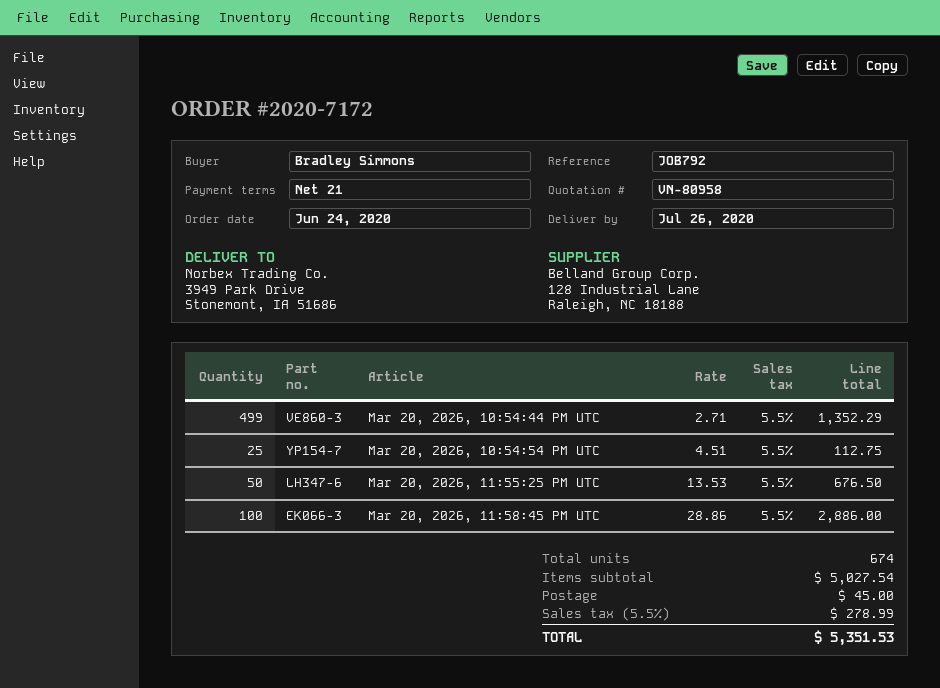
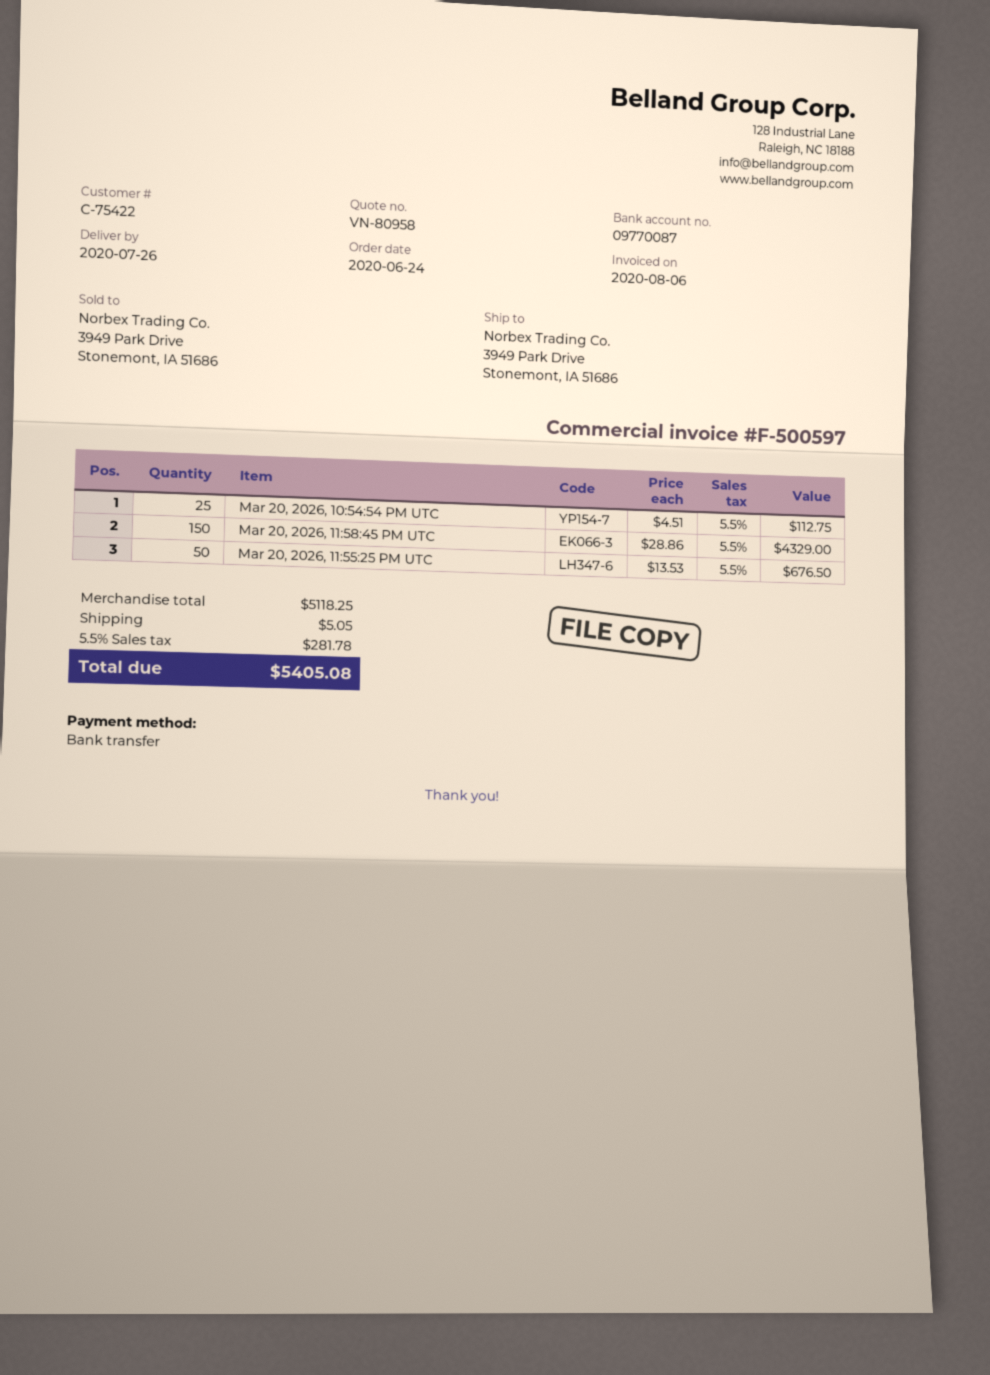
Mar 20, 2026, 10:54:44 PM UTC: 499 x 2.71 = 1352.29 -> none
Mar 20, 2026, 11:58:45 PM UTC: 100 x 28.86 = 2886.00 -> 150 x 28.86 = 4329.00
subtotal: 5027.54 -> 5118.25
shipping: 45.00 -> 5.05
tax: 5.5% = 278.99 -> 5.5% = 281.78
total: 5351.53 -> 5405.08

